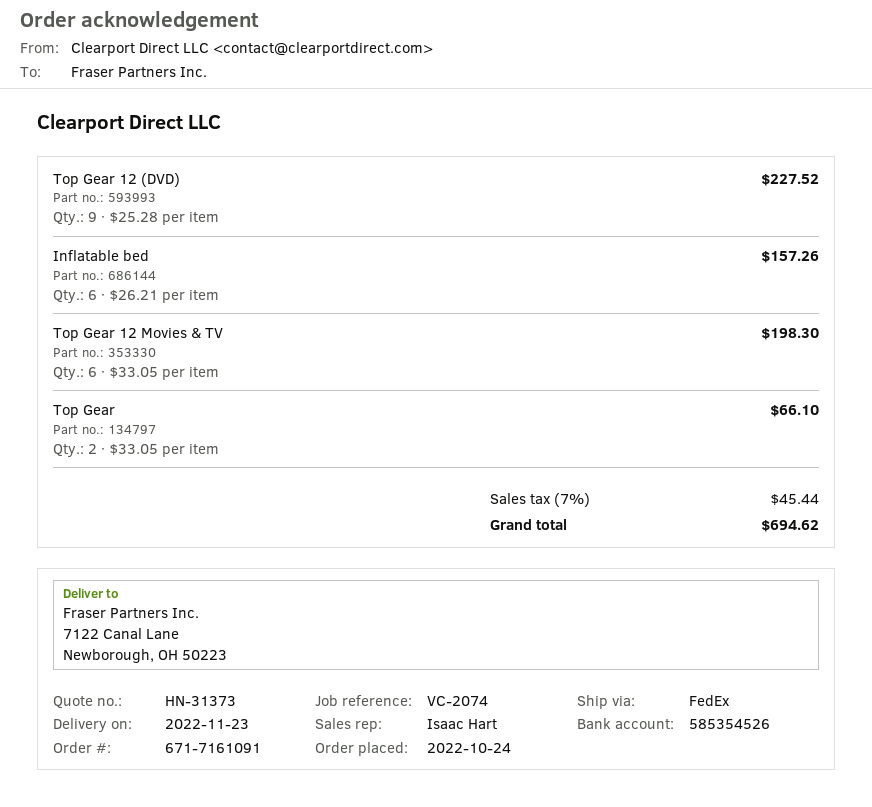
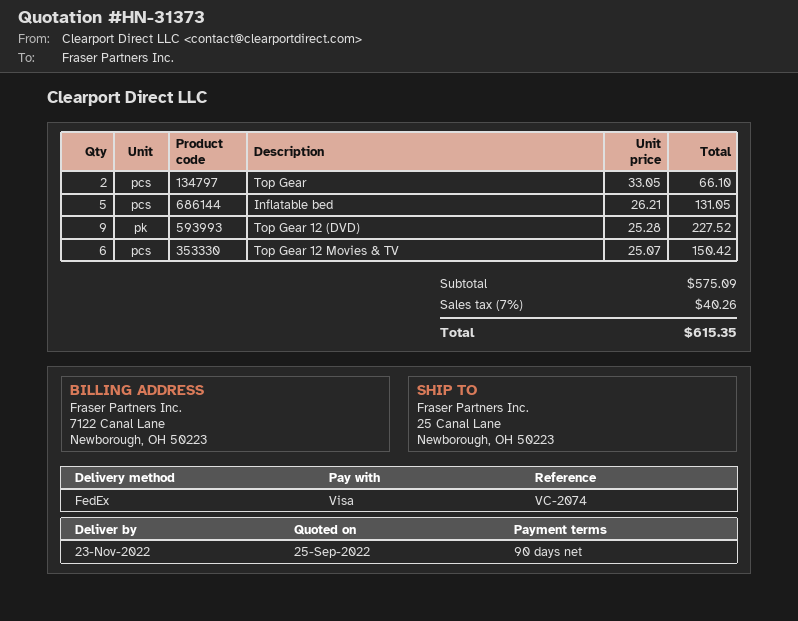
ship to: 7122 Canal Lane, Newborough, OH 50223 -> 25 Canal Lane, Newborough, OH 50223
Inflatable bed: 6 x 26.21 = 157.26 -> 5 x 26.21 = 131.05
Top Gear 12 Movies & TV: 6 x 33.05 = 198.30 -> 6 x 25.07 = 150.42
tax: 7% = 45.44 -> 7% = 40.26
total: 694.62 -> 615.35

